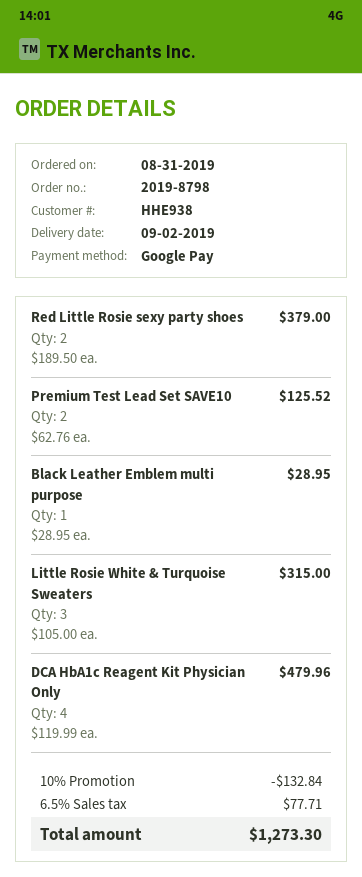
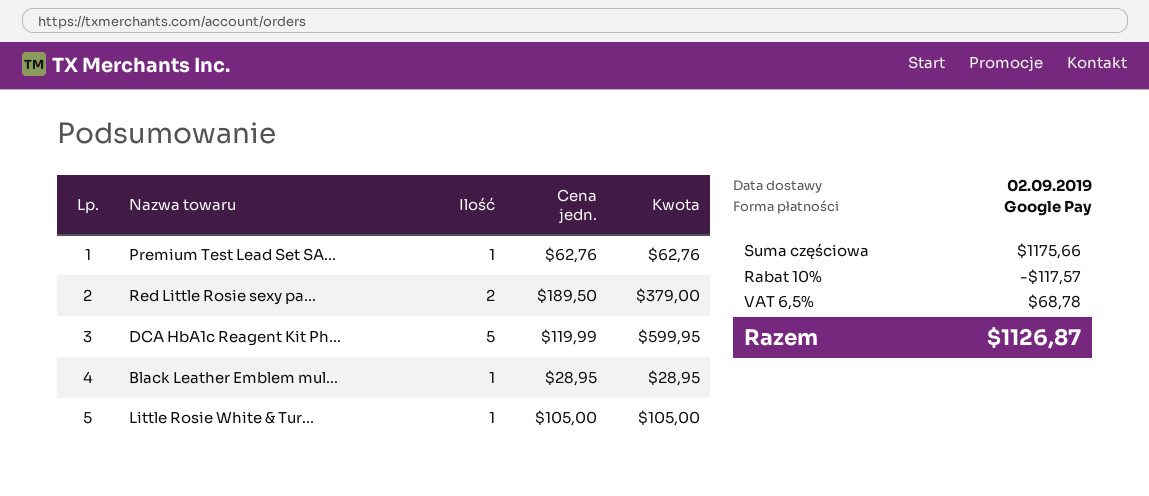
Premium Test Lead Set SAVE10: 2 x 62.76 = 125.52 -> 1 x 62.76 = 62.76
Little Rosie White & Turquoise Sweaters: 3 x 105.00 = 315.00 -> 1 x 105.00 = 105.00
DCA HbA1c Reagent Kit Physician Only: 4 x 119.99 = 479.96 -> 5 x 119.99 = 599.95
discount: 10% = 132.84 -> 10% = 117.57
tax: 6.5% = 77.71 -> 6.5% = 68.78
total: 1273.30 -> 1126.87

